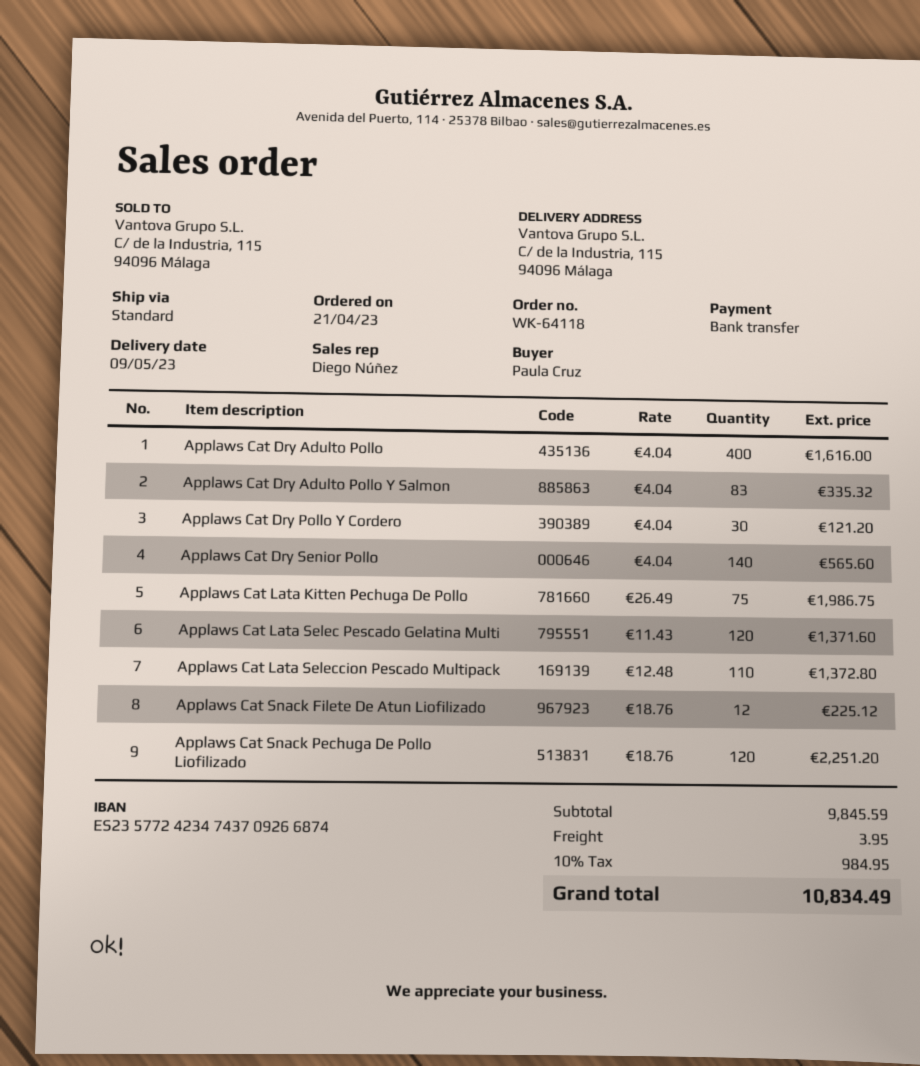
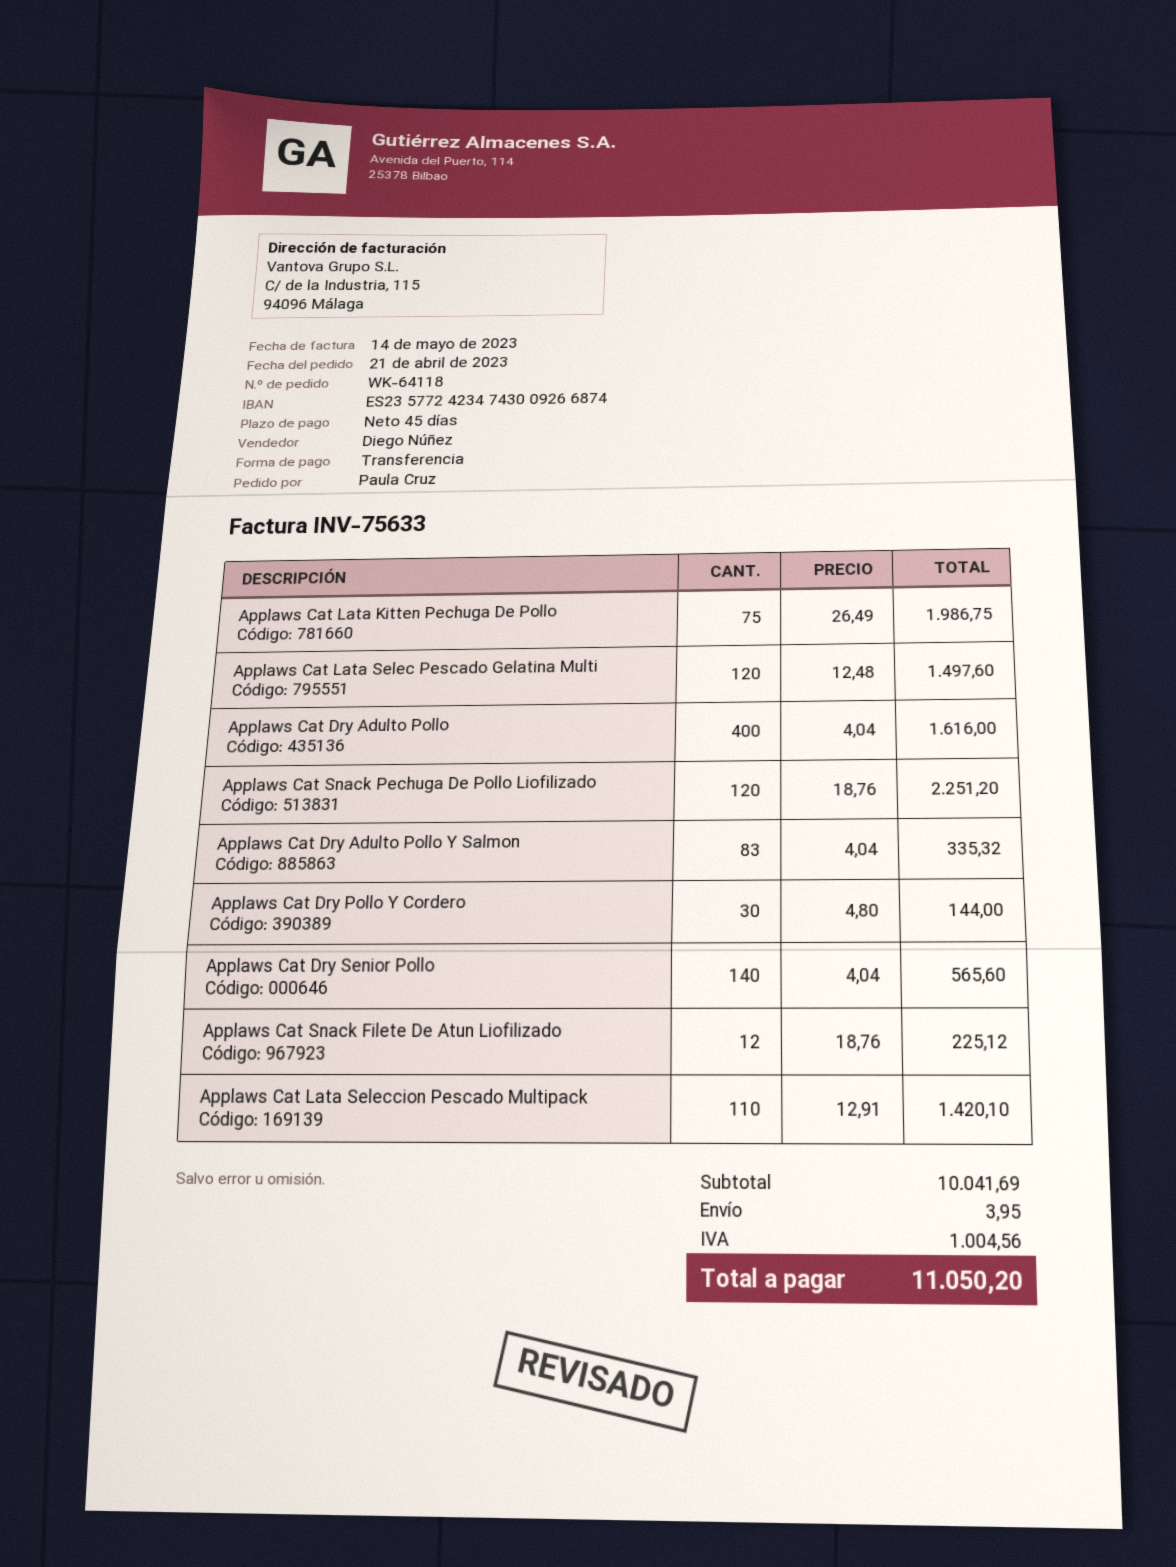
bank account: ES2357724234743709266874 -> ES2357724234743009266874
Applaws Cat Dry Pollo Y Cordero: 30 x 4.04 = 121.20 -> 30 x 4.80 = 144.00
Applaws Cat Lata Selec Pescado Gelatina Multi: 120 x 11.43 = 1371.60 -> 120 x 12.48 = 1497.60
Applaws Cat Lata Seleccion Pescado Multipack: 110 x 12.48 = 1372.80 -> 110 x 12.91 = 1420.10
subtotal: 9845.59 -> 10041.69
tax: 984.95 -> 1004.56
total: 10834.49 -> 11050.20

